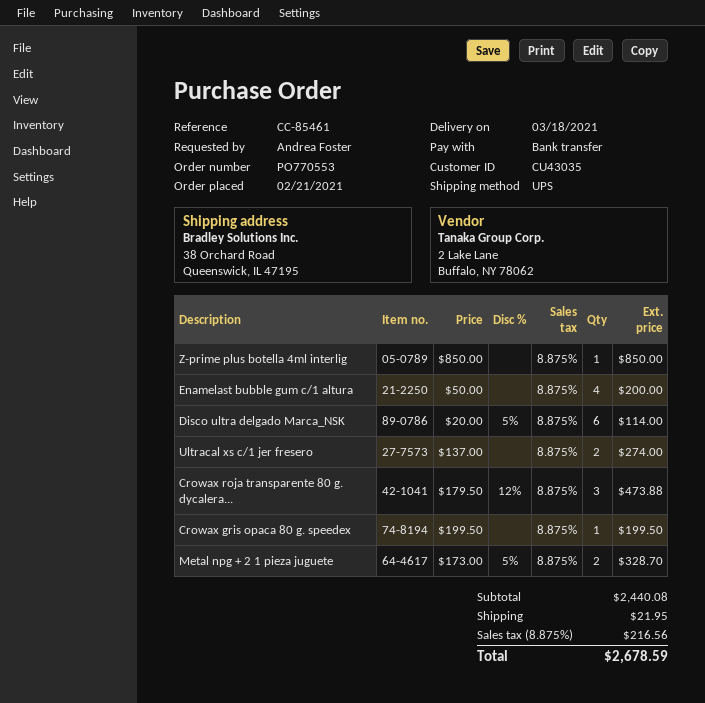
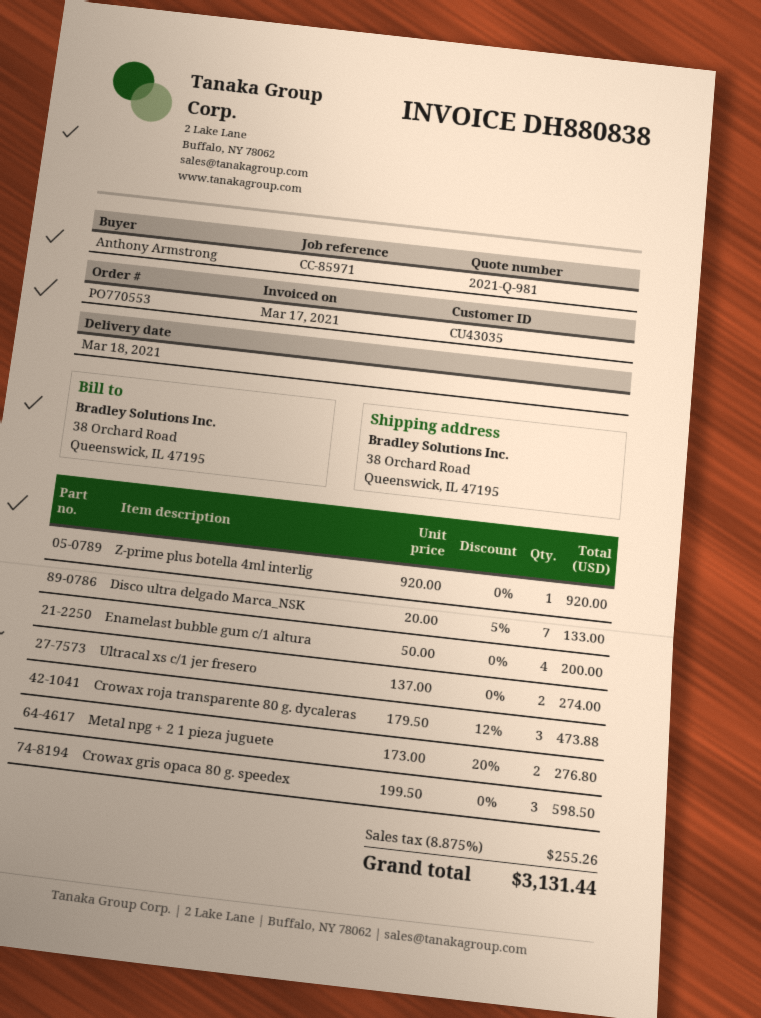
reference: CC-85461 -> CC-85971
ordered by: Andrea Foster -> Anthony Armstrong
Z-prime plus botella 4ml interlig: 1 x 850.00 = 850.00 -> 1 x 920.00 = 920.00
Disco ultra delgado Marca_NSK: 6 x 20.00 - 5% = 114.00 -> 7 x 20.00 - 5% = 133.00
Crowax gris opaca 80 g. speedex: 1 x 199.50 = 199.50 -> 3 x 199.50 = 598.50
Metal npg + 2 1 pieza juguete: 2 x 173.00 - 5% = 328.70 -> 2 x 173.00 - 20% = 276.80
shipping: 21.95 -> none
tax: 8.875% = 216.56 -> 8.875% = 255.26
total: 2678.59 -> 3131.44

